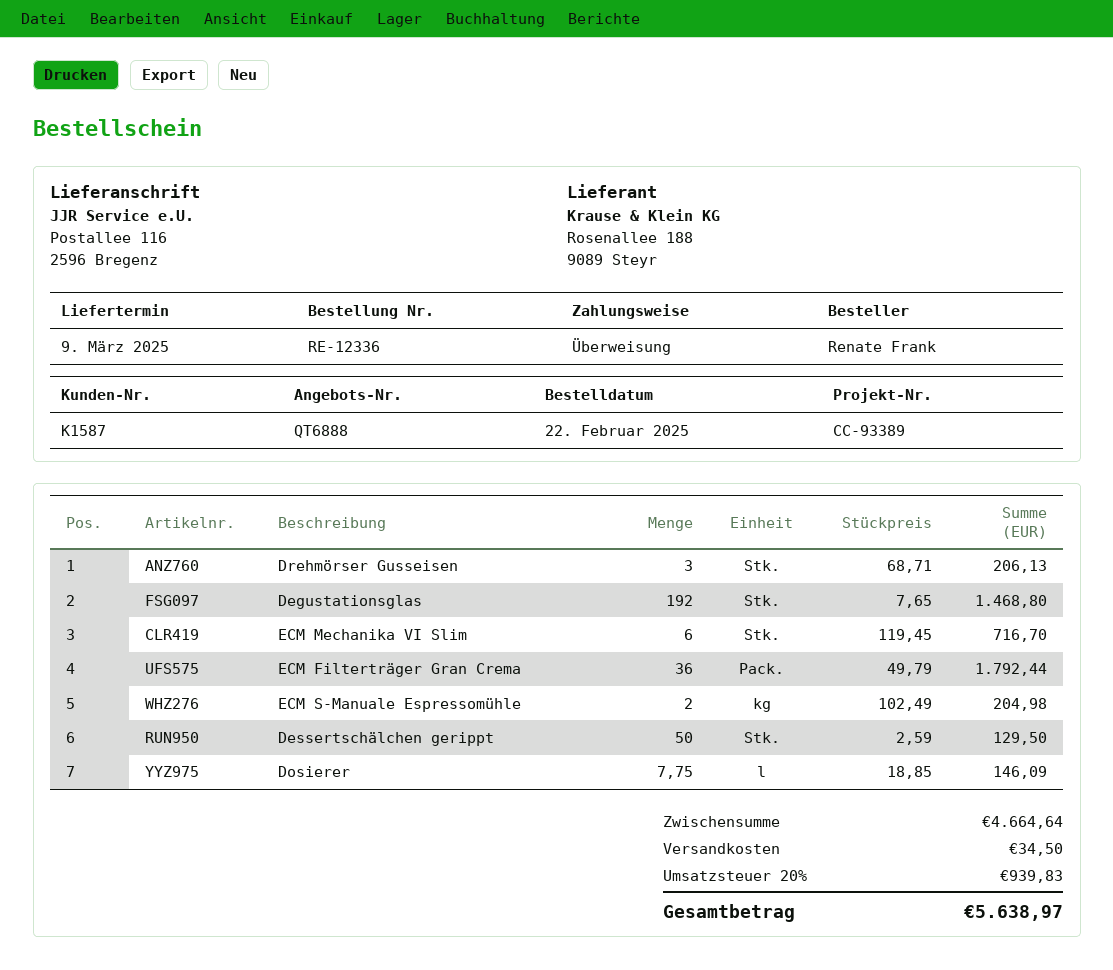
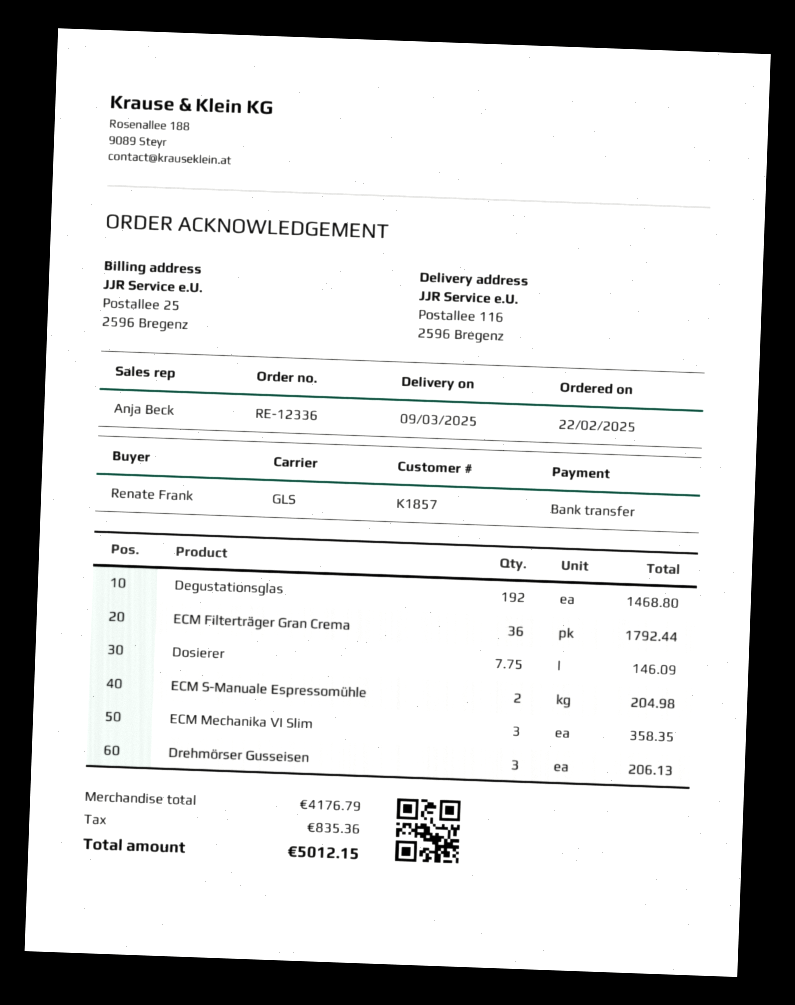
customer number: K1587 -> K1857
ECM Mechanika VI Slim: 6 for 716.70 -> 3 for 358.35
Dessertschälchen gerippt: 50 for 129.50 -> none
subtotal: 4664.64 -> 4176.79
shipping: 34.50 -> none
tax: 939.83 -> 835.36
total: 5638.97 -> 5012.15

